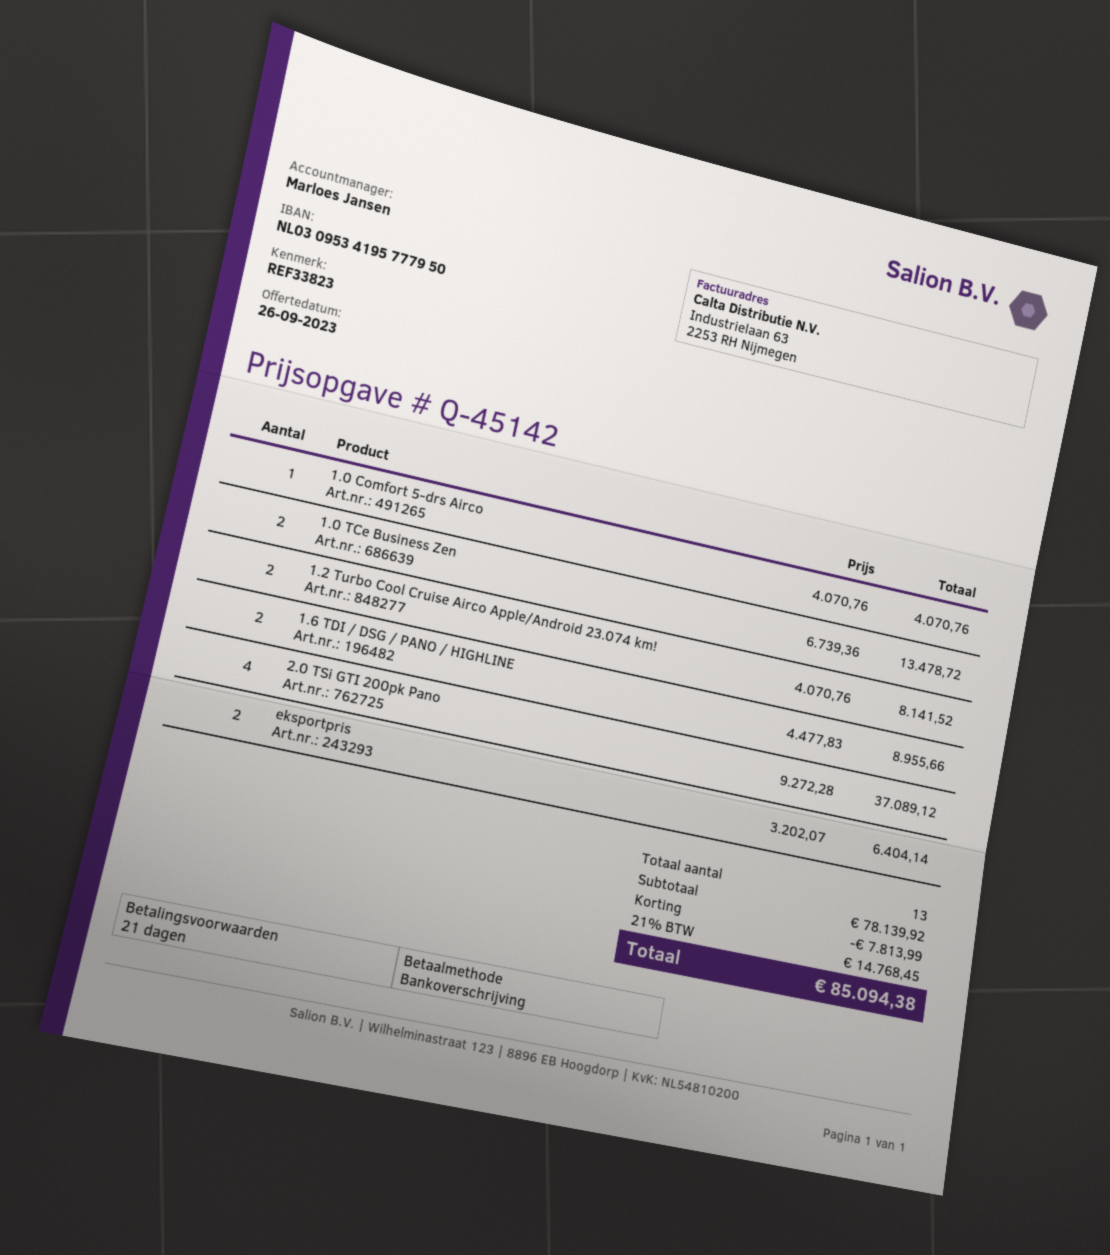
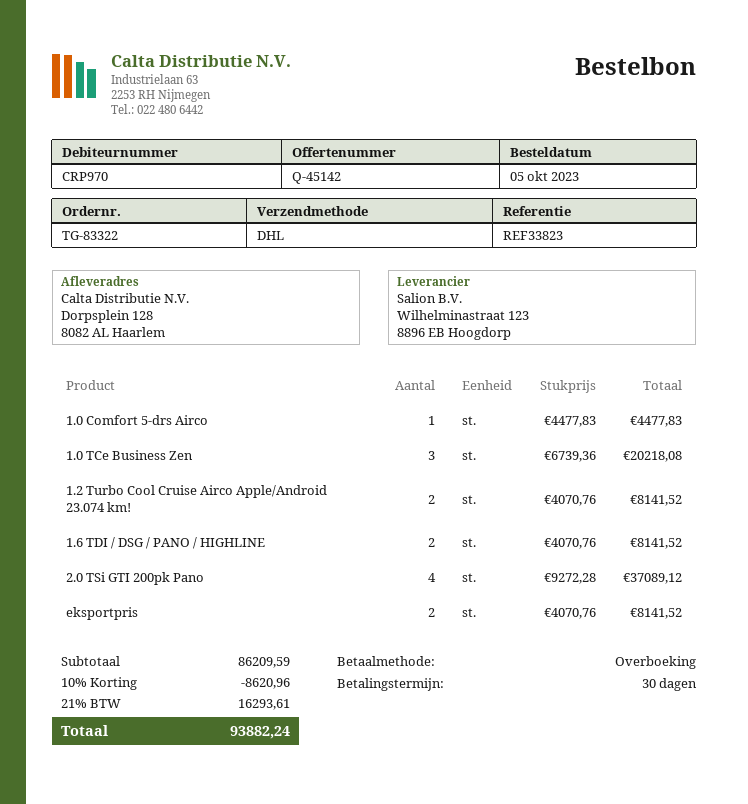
payment terms: 21 days -> 30 days
1.0 Comfort 5-drs Airco: 1 x 4070.76 = 4070.76 -> 1 x 4477.83 = 4477.83
1.0 TCe Business Zen: 2 x 6739.36 = 13478.72 -> 3 x 6739.36 = 20218.08
1.6 TDI / DSG / PANO / HIGHLINE: 2 x 4477.83 = 8955.66 -> 2 x 4070.76 = 8141.52
eksportpris: 2 x 3202.07 = 6404.14 -> 2 x 4070.76 = 8141.52
subtotal: 78139.92 -> 86209.59
discount: 7813.99 -> 8620.96
tax: 21% = 14768.45 -> 21% = 16293.61
total: 85094.38 -> 93882.24

